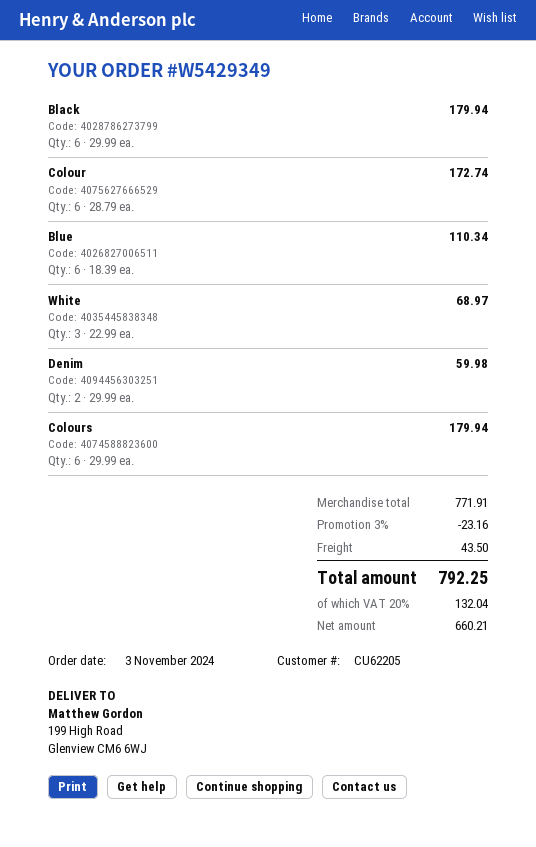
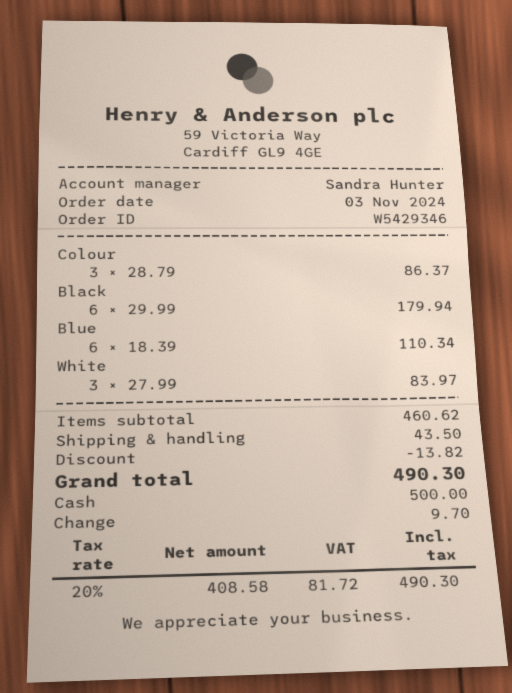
order number: W5429349 -> W5429346
Colour: 6 x 28.79 = 172.74 -> 3 x 28.79 = 86.37
White: 3 x 22.99 = 68.97 -> 3 x 27.99 = 83.97
Denim: 2 x 29.99 = 59.98 -> none
Colours: 6 x 29.99 = 179.94 -> none
subtotal: 771.91 -> 460.62
discount: 23.16 -> 13.82
net: 660.21 -> 408.58
tax: 20% = 132.04 -> 20% = 81.72
total: 792.25 -> 490.30

